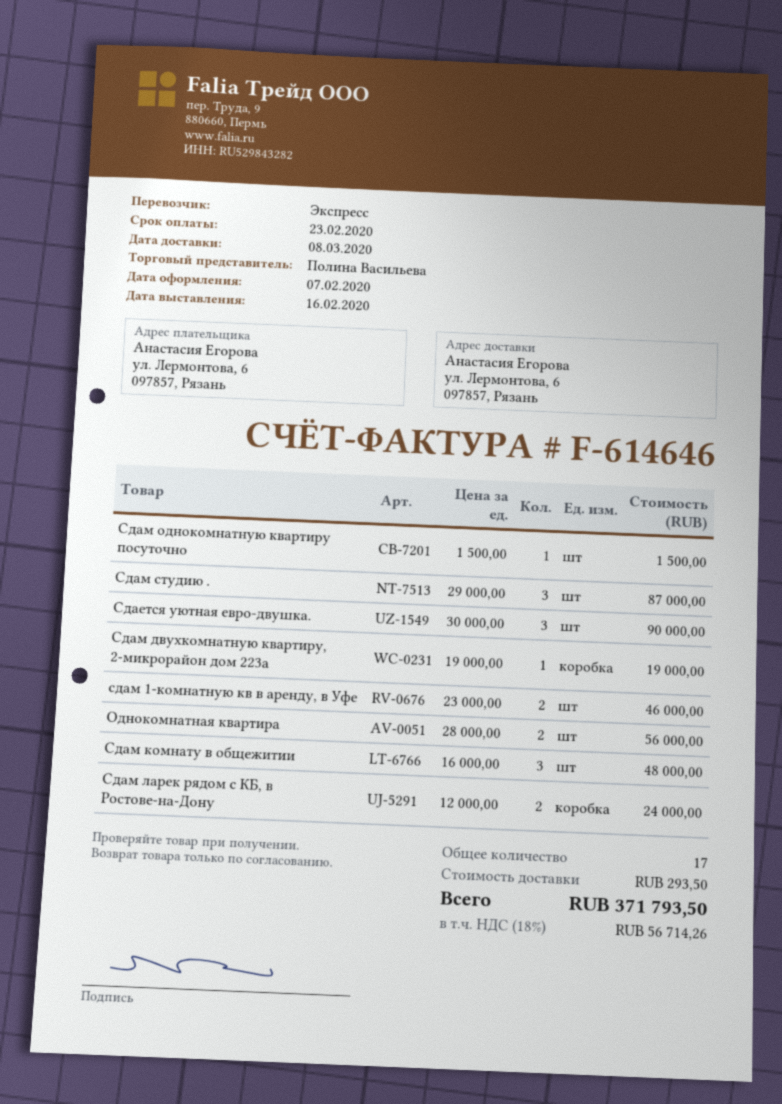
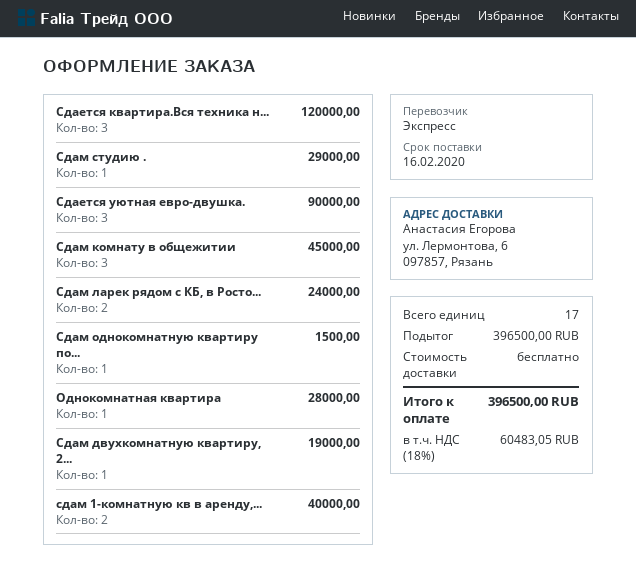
delivery date: 2020-03-08 -> 2020-02-16
Сдам студию .: 3 for 87000.00 -> 1 for 29000.00
сдам 1-комнатную кв в аренду, в Уфе: 2 for 46000.00 -> 2 for 40000.00
Однокомнатная квартира: 2 for 56000.00 -> 1 for 28000.00
Сдам комнату в общежитии: 3 for 48000.00 -> 3 for 45000.00
Сдается квартира.Вся техника н...: none -> 3 for 120000.00
shipping: 293.50 -> 0.00
tax: 18% = 56714.26 -> 18% = 60483.05
total: 371793.50 -> 396500.00

